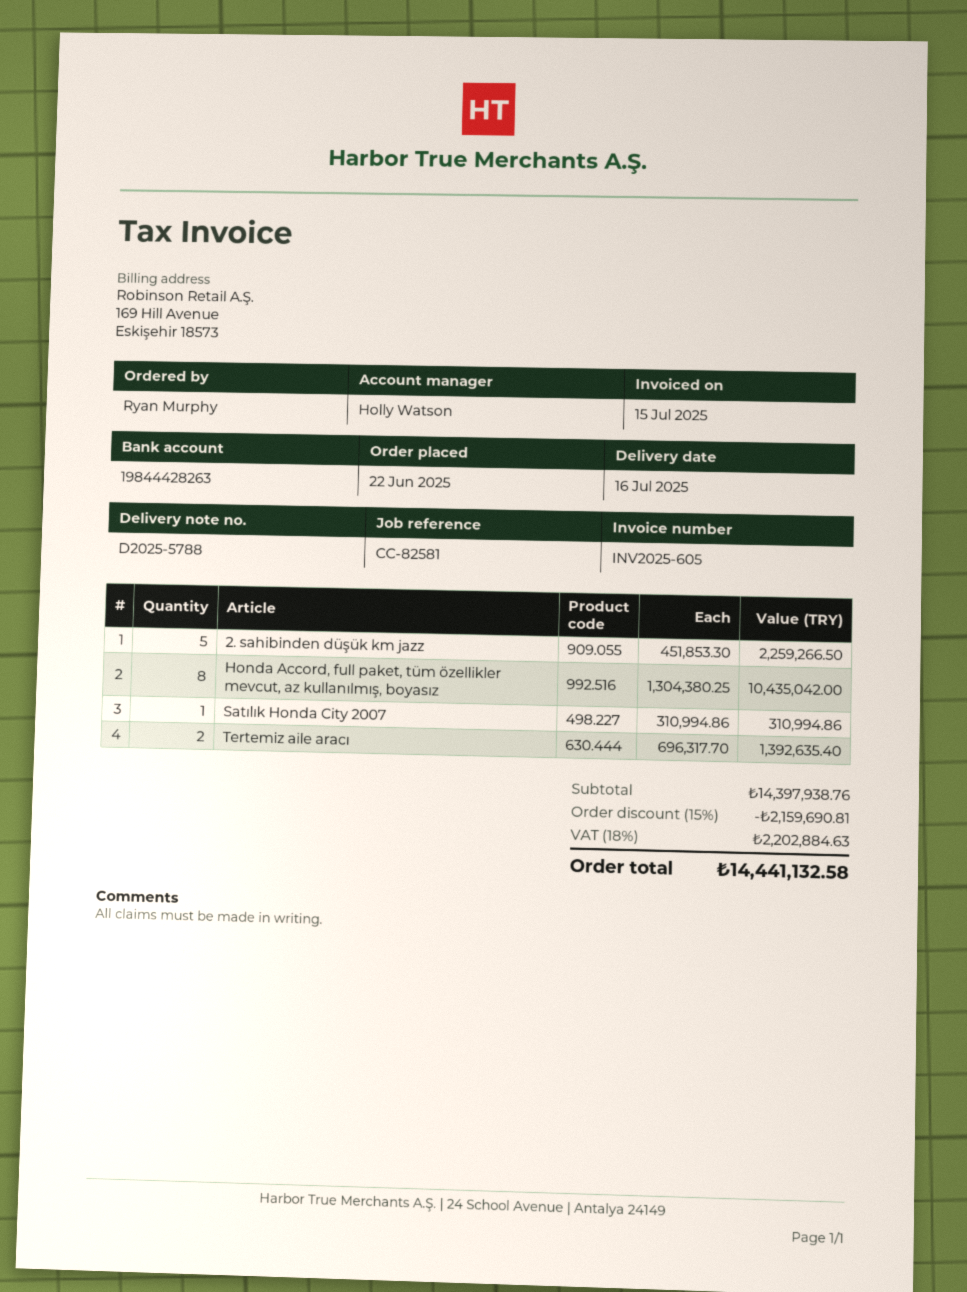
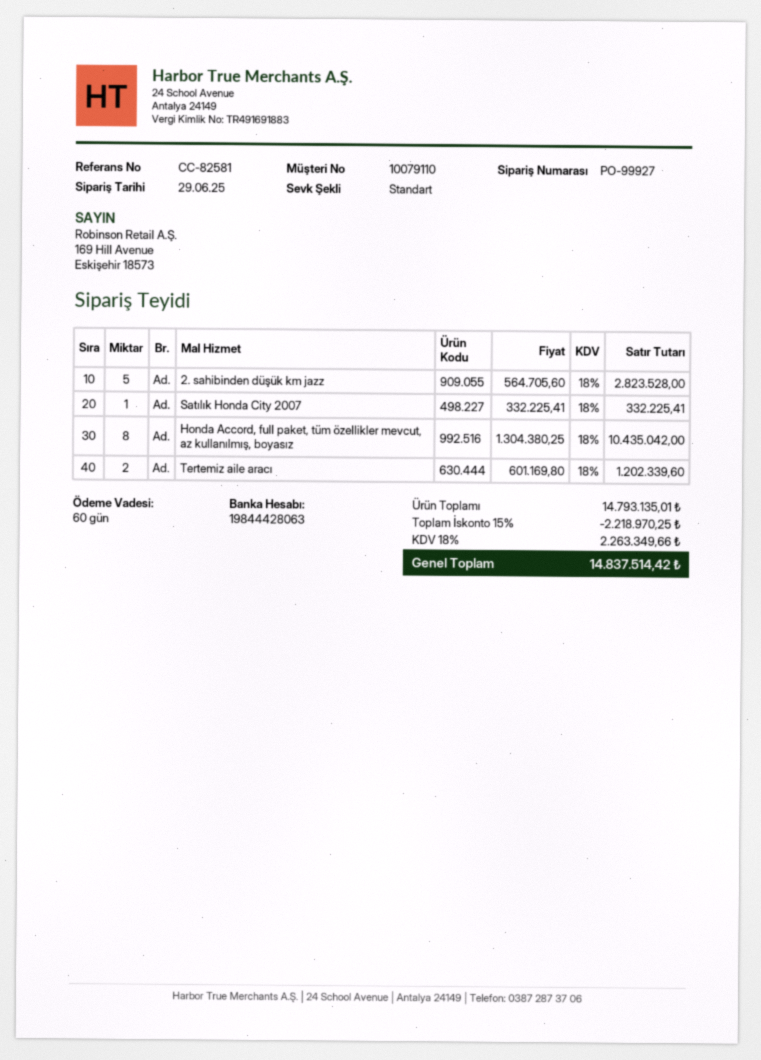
order date: 2025-06-22 -> 2025-06-29
bank account: 19844428263 -> 19844428063
2. sahibinden düşük km jazz: 5 x 451853.30 = 2259266.50 -> 5 x 564705.60 = 2823528.00
Satılık Honda City 2007: 1 x 310994.86 = 310994.86 -> 1 x 332225.41 = 332225.41
Tertemiz aile aracı: 2 x 696317.70 = 1392635.40 -> 2 x 601169.80 = 1202339.60
subtotal: 14397938.76 -> 14793135.01
discount: 15% = 2159690.81 -> 15% = 2218970.25
tax: 18% = 2202884.63 -> 18% = 2263349.66
total: 14441132.58 -> 14837514.42

